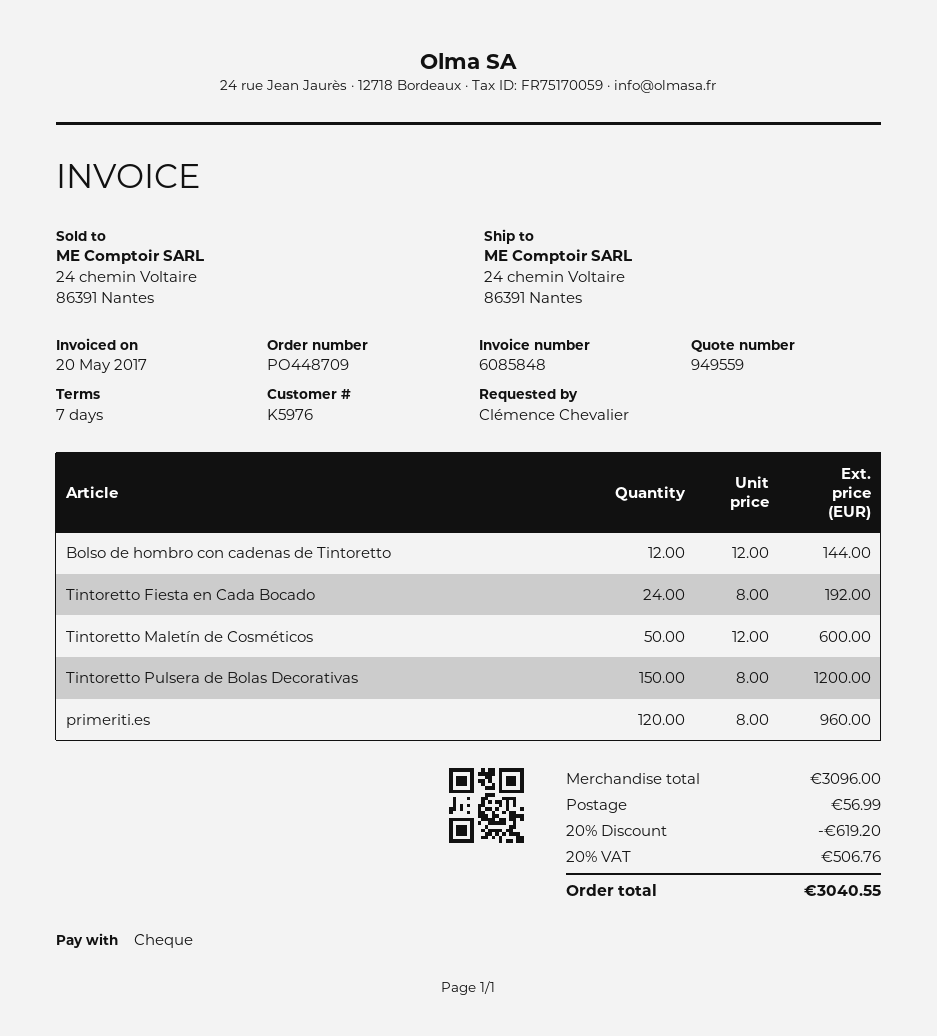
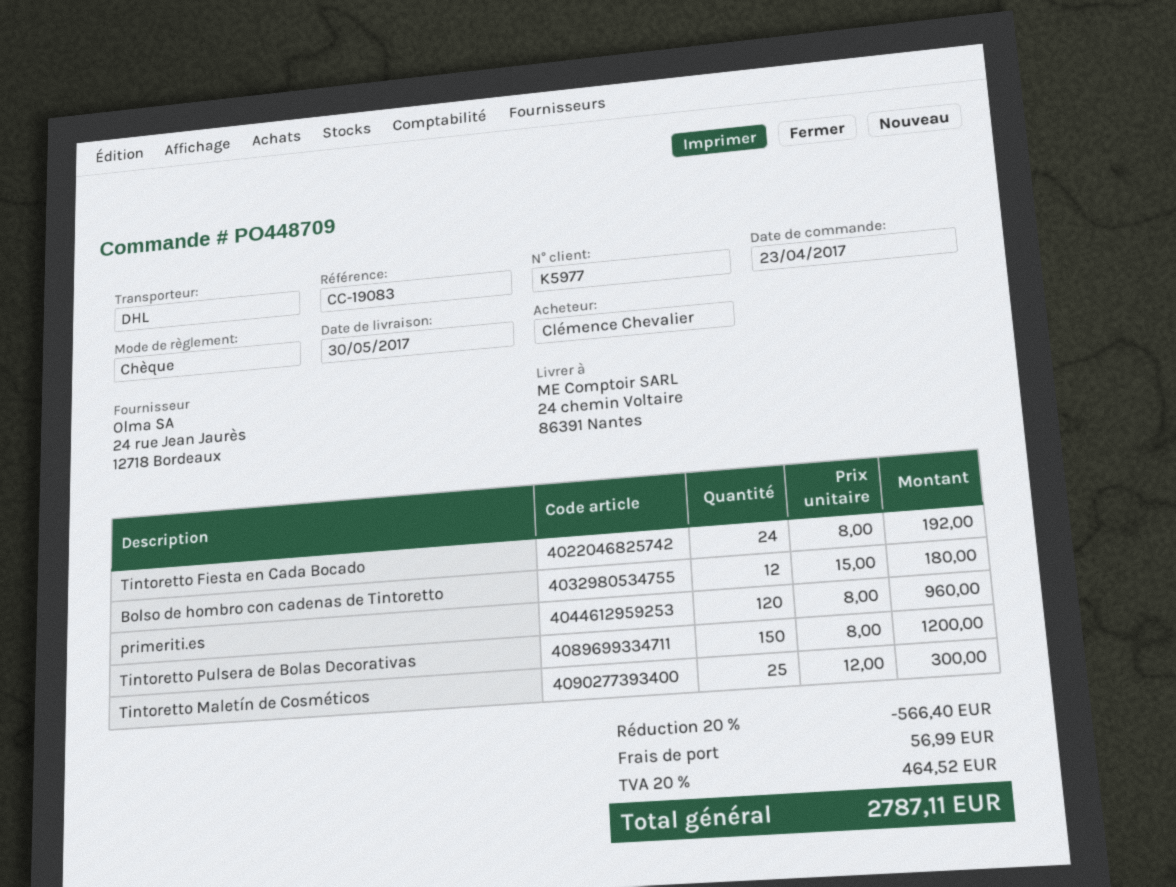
customer number: K5976 -> K5977
Bolso de hombro con cadenas de Tintoretto: 12 x 12.00 = 144.00 -> 12 x 15.00 = 180.00
Tintoretto Maletín de Cosméticos: 50 x 12.00 = 600.00 -> 25 x 12.00 = 300.00
discount: 20% = 619.20 -> 20% = 566.40
tax: 20% = 506.76 -> 20% = 464.52
total: 3040.55 -> 2787.11

